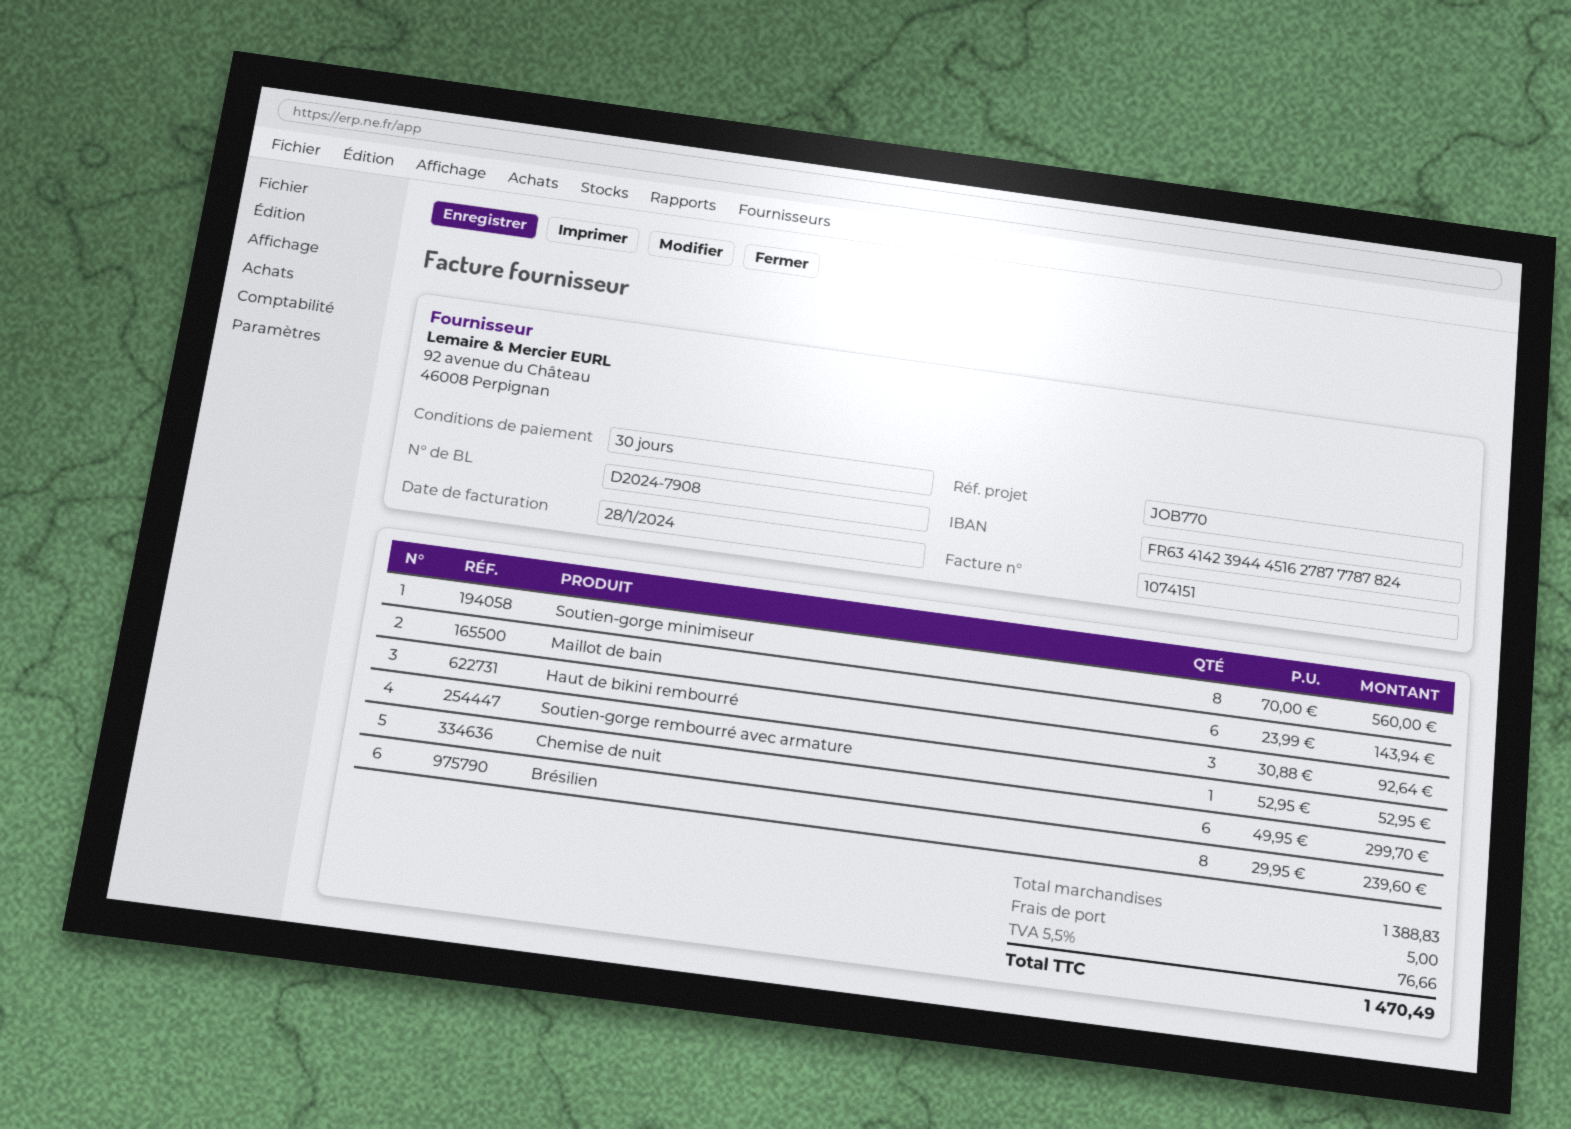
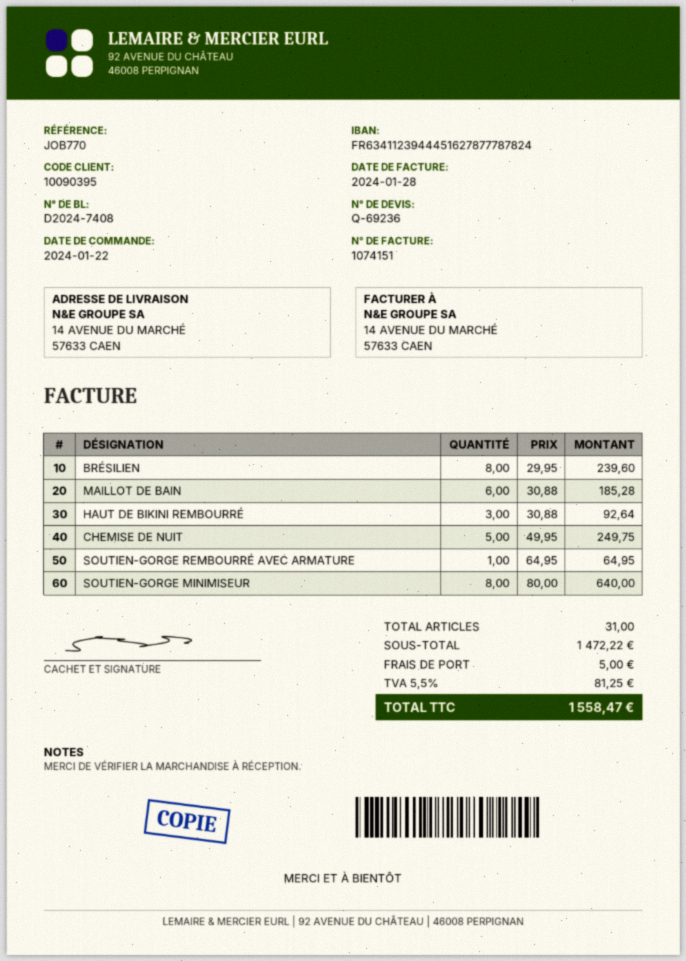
delivery note number: D2024-7908 -> D2024-7408
bank account: FR6341423944451627877787824 -> FR6341123944451627877787824
Soutien-gorge minimiseur: 8 x 70.00 = 560.00 -> 8 x 80.00 = 640.00
Maillot de bain: 6 x 23.99 = 143.94 -> 6 x 30.88 = 185.28
Soutien-gorge rembourré avec armature: 1 x 52.95 = 52.95 -> 1 x 64.95 = 64.95
Chemise de nuit: 6 x 49.95 = 299.70 -> 5 x 49.95 = 249.75
subtotal: 1388.83 -> 1472.22
tax: 5.5% = 76.66 -> 5.5% = 81.25
total: 1470.49 -> 1558.47

